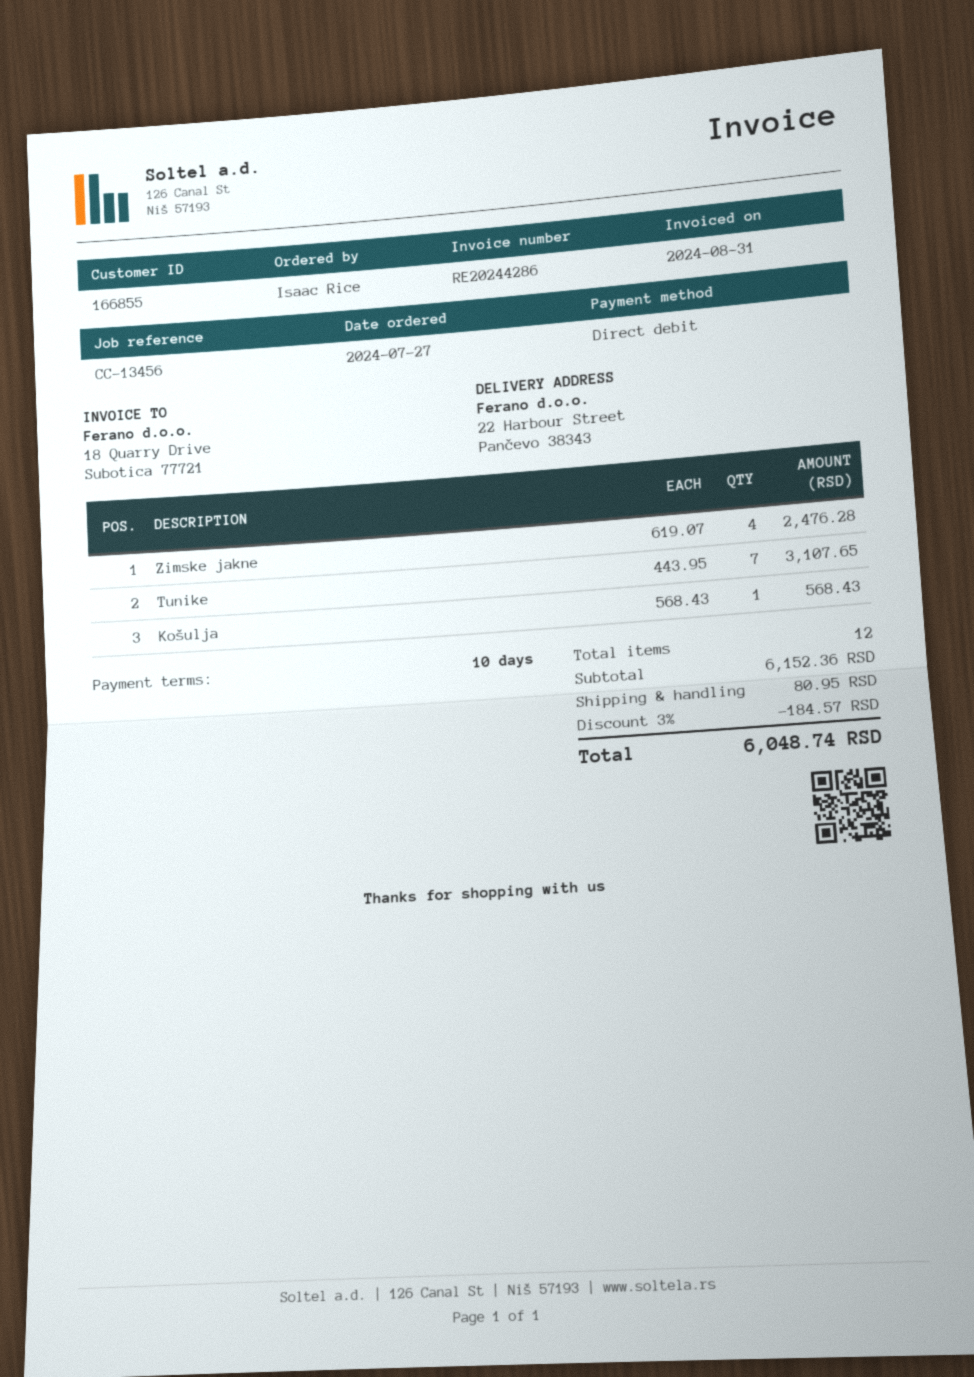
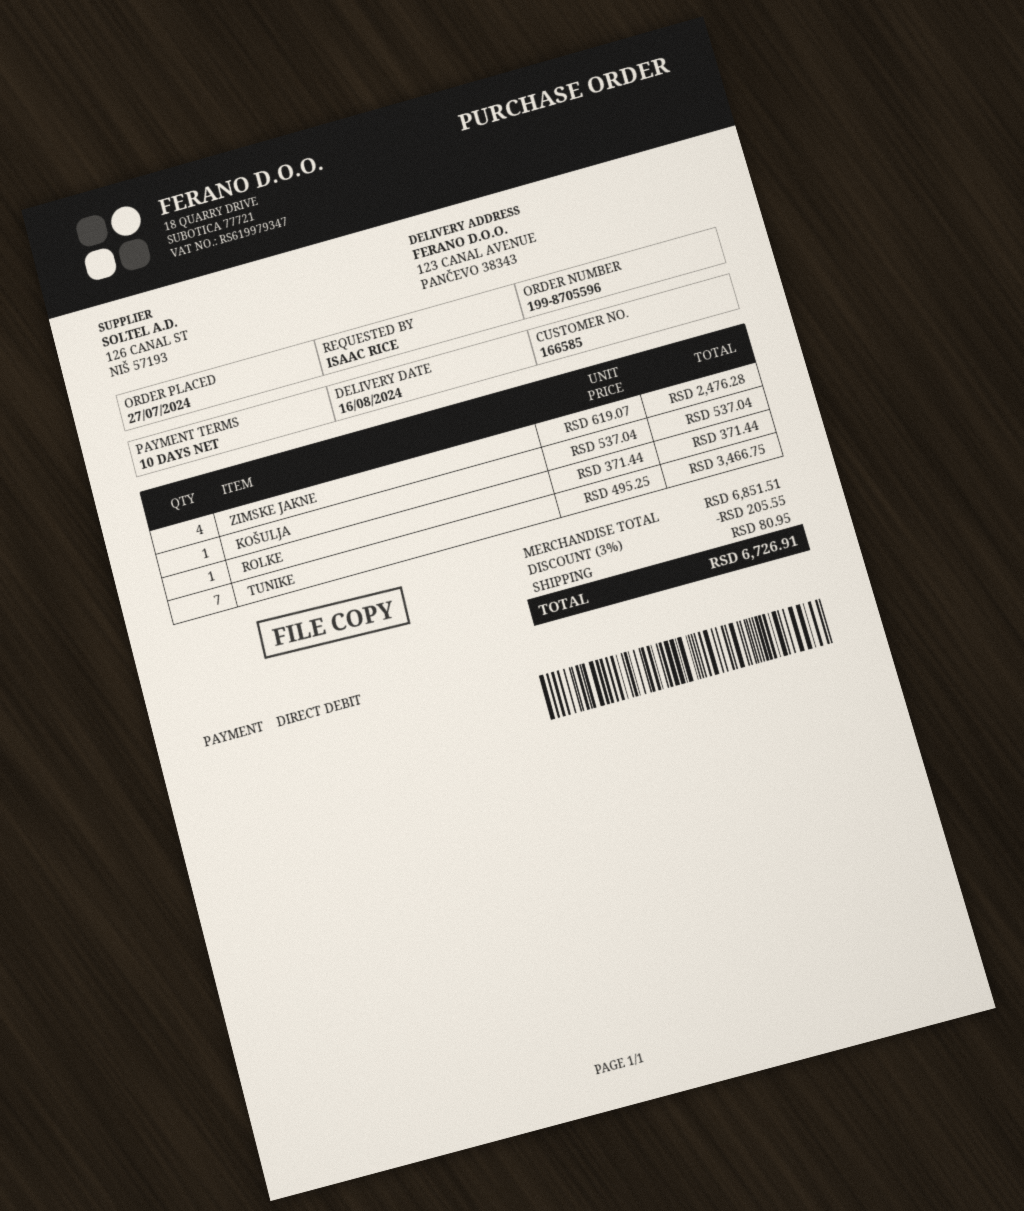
customer number: 166855 -> 166585
ship to: 22 Harbour Street, Pančevo 38343 -> 123 CANAL AVENUE, PANČEVO 38343
Tunike: 7 x 443.95 = 3107.65 -> 7 x 495.25 = 3466.75
Košulja: 1 x 568.43 = 568.43 -> 1 x 537.04 = 537.04
ROLKE: none -> 1 x 371.44 = 371.44
subtotal: 6152.36 -> 6851.51
discount: 3% = 184.57 -> 3% = 205.55
total: 6048.74 -> 6726.91

